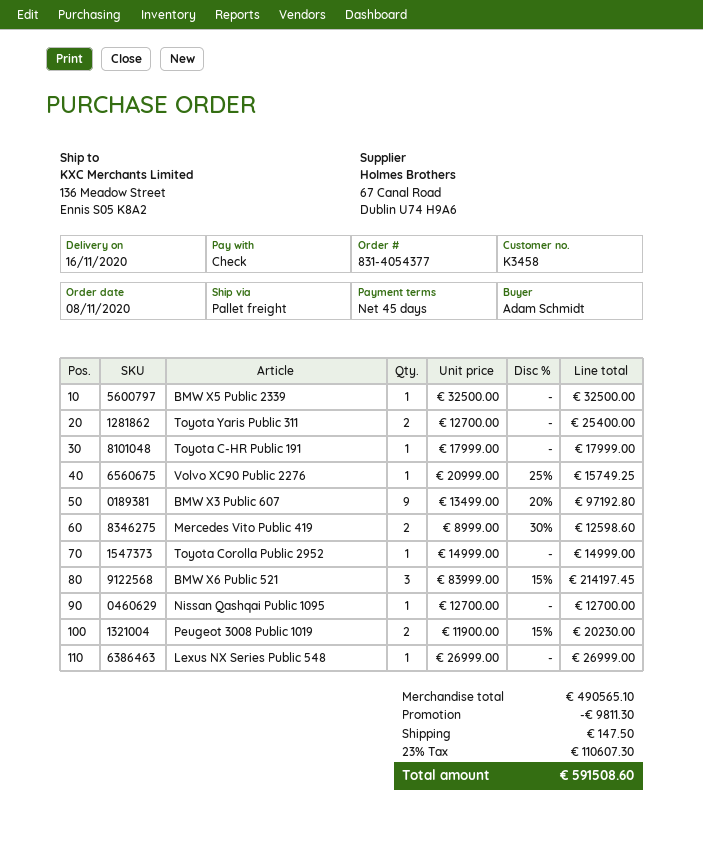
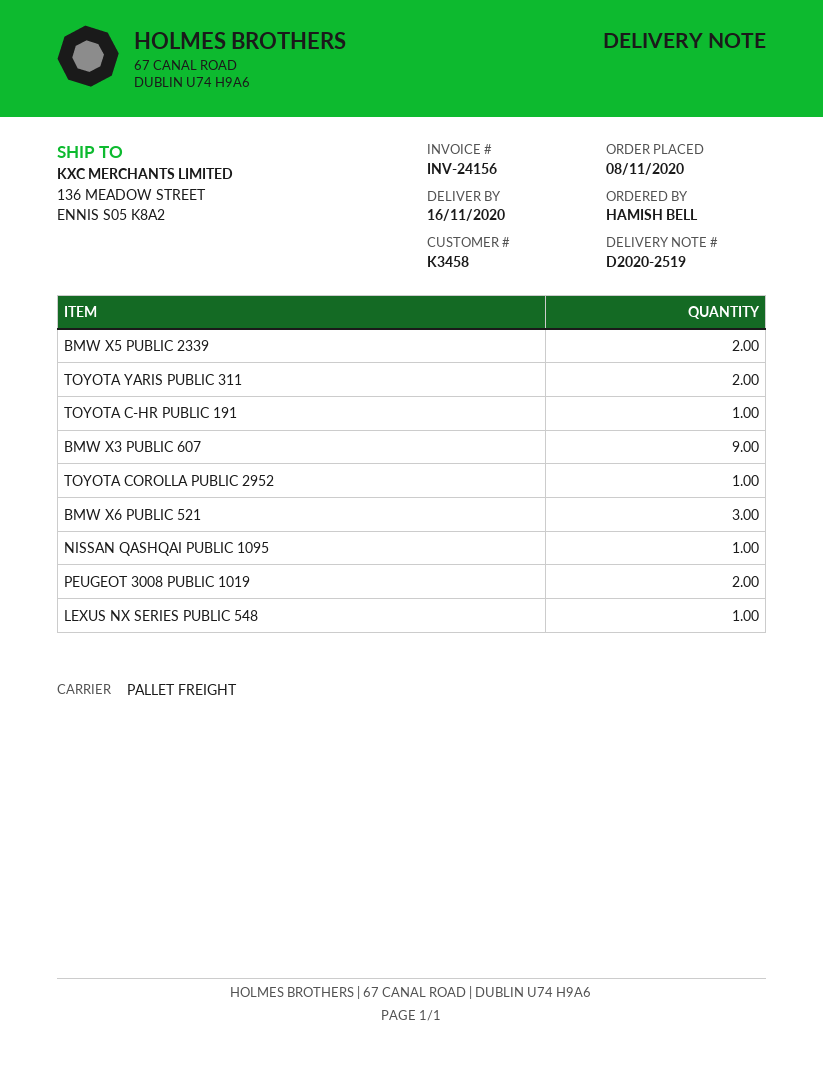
ordered by: Adam Schmidt -> HAMISH BELL
BMW X5 Public 2339: 1 -> 2
Volvo XC90 Public 2276: 1 -> none
Mercedes Vito Public 419: 2 -> none

